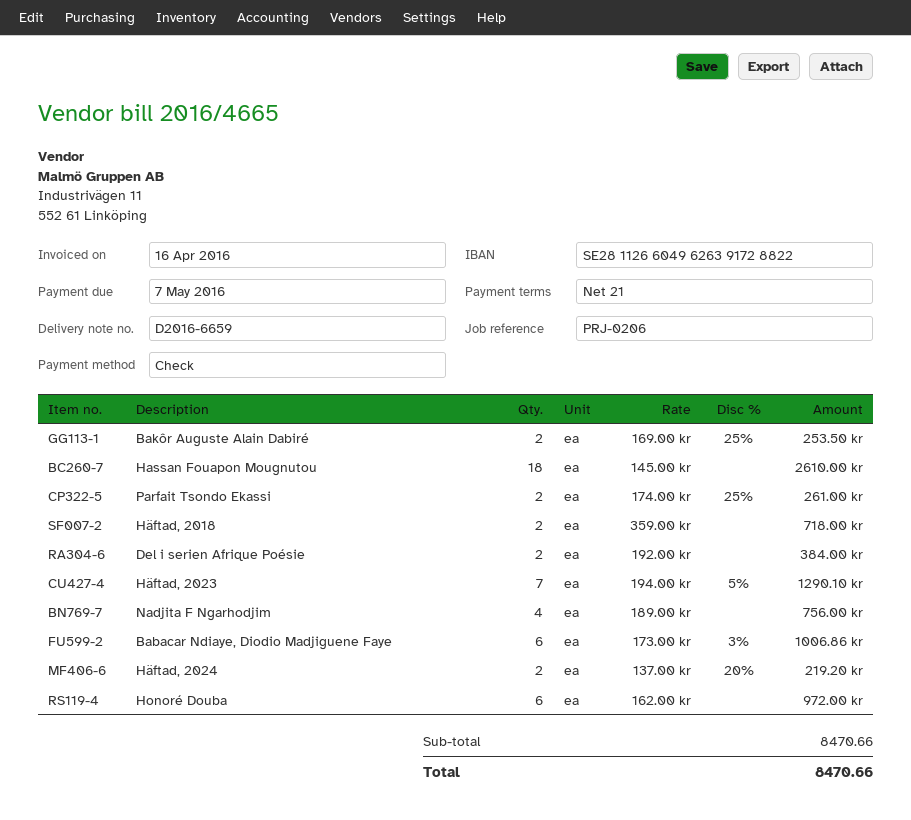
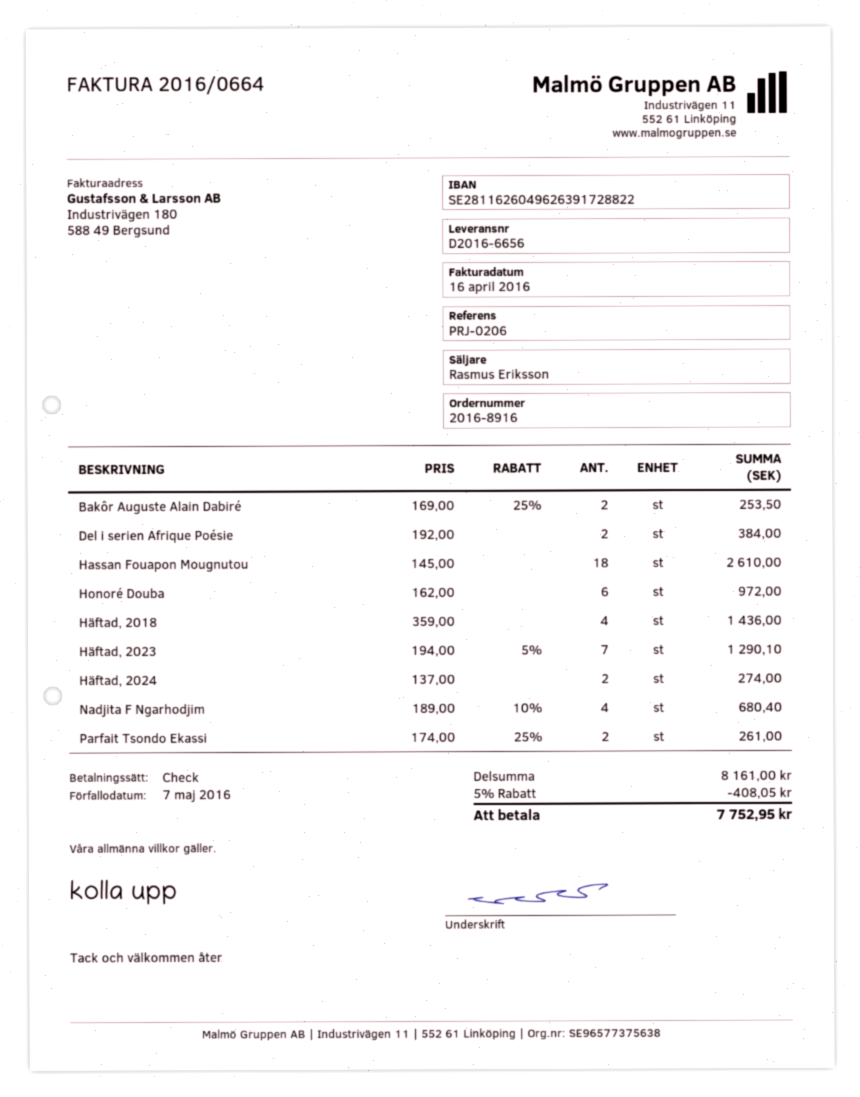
delivery note number: D2016-6659 -> D2016-6656
invoice number: 2016/4665 -> 2016/0664
bank account: SE2811266049626391728822 -> SE2811626049626391728822
Häftad, 2018: 2 x 359.00 = 718.00 -> 4 x 359.00 = 1436.00
Nadjita F Ngarhodjim: 4 x 189.00 = 756.00 -> 4 x 189.00 - 10% = 680.40
Babacar Ndiaye, Diodio Madjiguene Faye: 6 x 173.00 - 3% = 1006.86 -> none
Häftad, 2024: 2 x 137.00 - 20% = 219.20 -> 2 x 137.00 = 274.00
subtotal: 8470.66 -> 8161.00
discount: none -> 5% = 408.05
total: 8470.66 -> 7752.95

